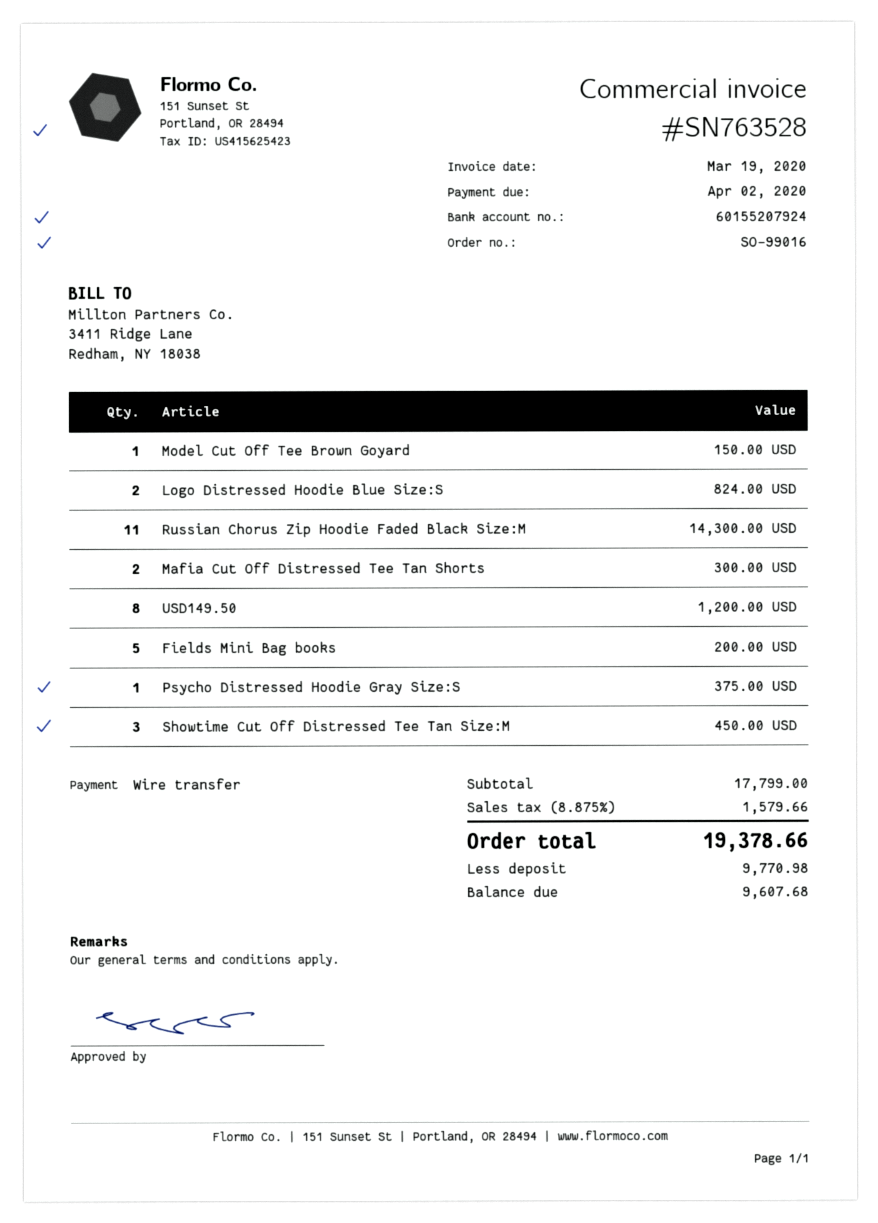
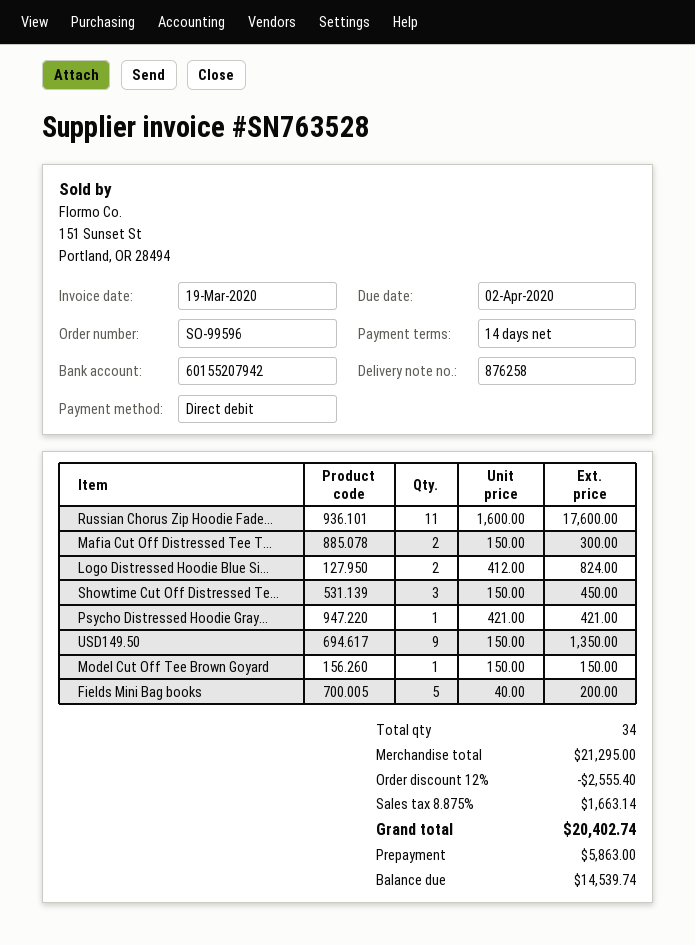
order number: SO-99016 -> SO-99596
payment method: bank transfer -> direct debit
bank account: 60155207924 -> 60155207942
Russian Chorus Zip Hoodie Faded Black Size:M: 11 for 14300.00 -> 11 for 17600.00
USD149.50: 8 for 1200.00 -> 9 for 1350.00
Psycho Distressed Hoodie Gray Size:S: 1 for 375.00 -> 1 for 421.00
subtotal: 17799.00 -> 21295.00
discount: none -> 12% = 2555.40
tax: 8.875% = 1579.66 -> 8.875% = 1663.14
total: 19378.66 -> 20402.74
deposit: 9770.98 -> 5863.00
balance: 9607.68 -> 14539.74

